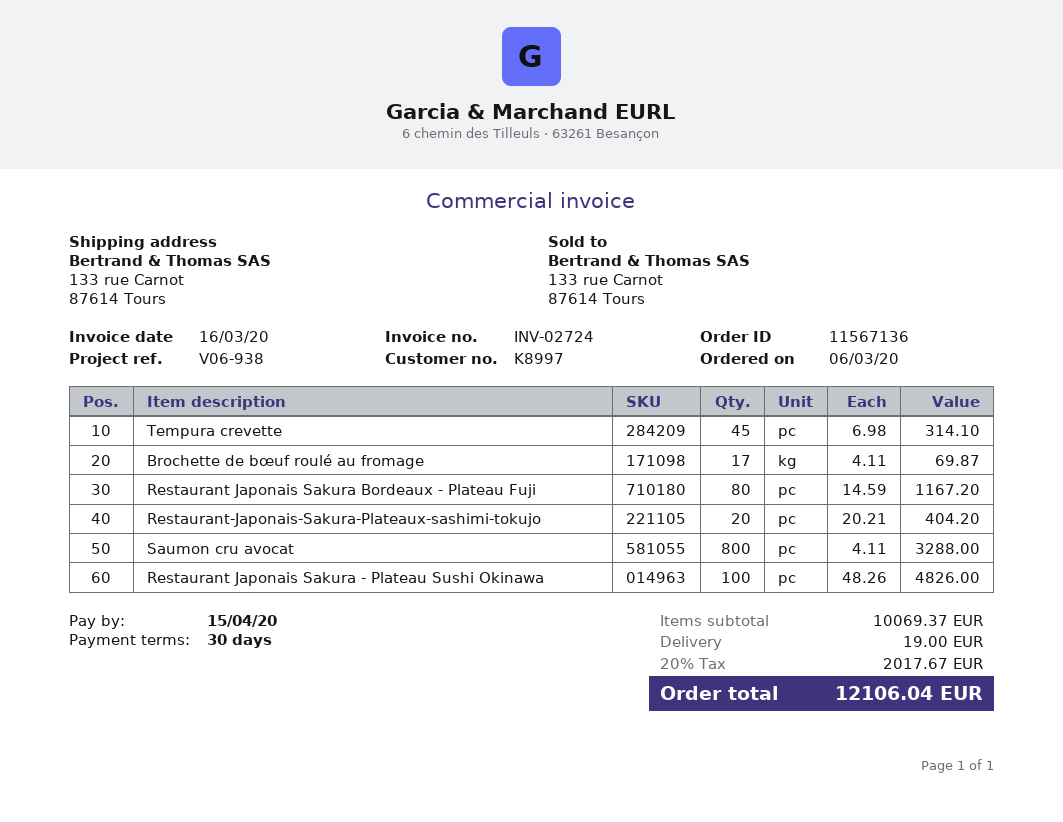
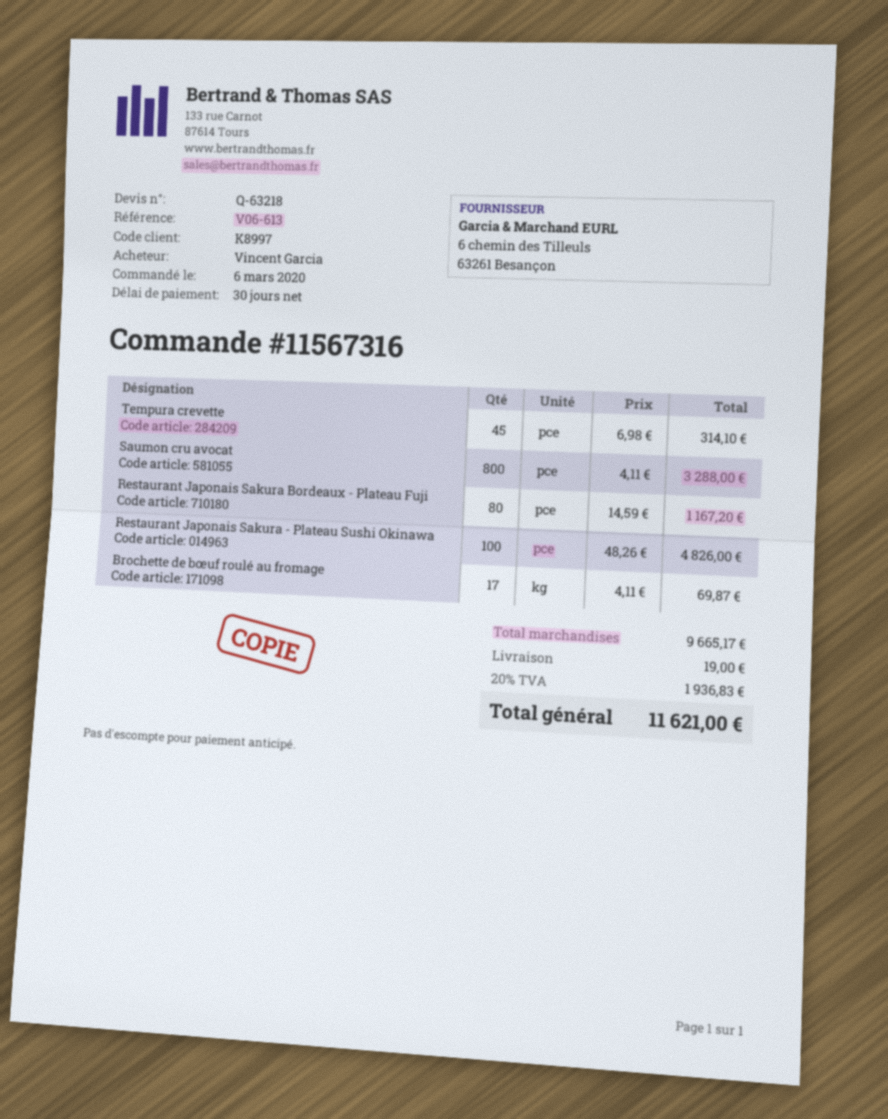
order number: 11567136 -> 11567316
reference: V06-938 -> V06-613
Restaurant-Japonais-Sakura-Plateaux-sashimi-tokujo: 20 x 20.21 = 404.20 -> none
subtotal: 10069.37 -> 9665.17
tax: 20% = 2017.67 -> 20% = 1936.83
total: 12106.04 -> 11621.00

